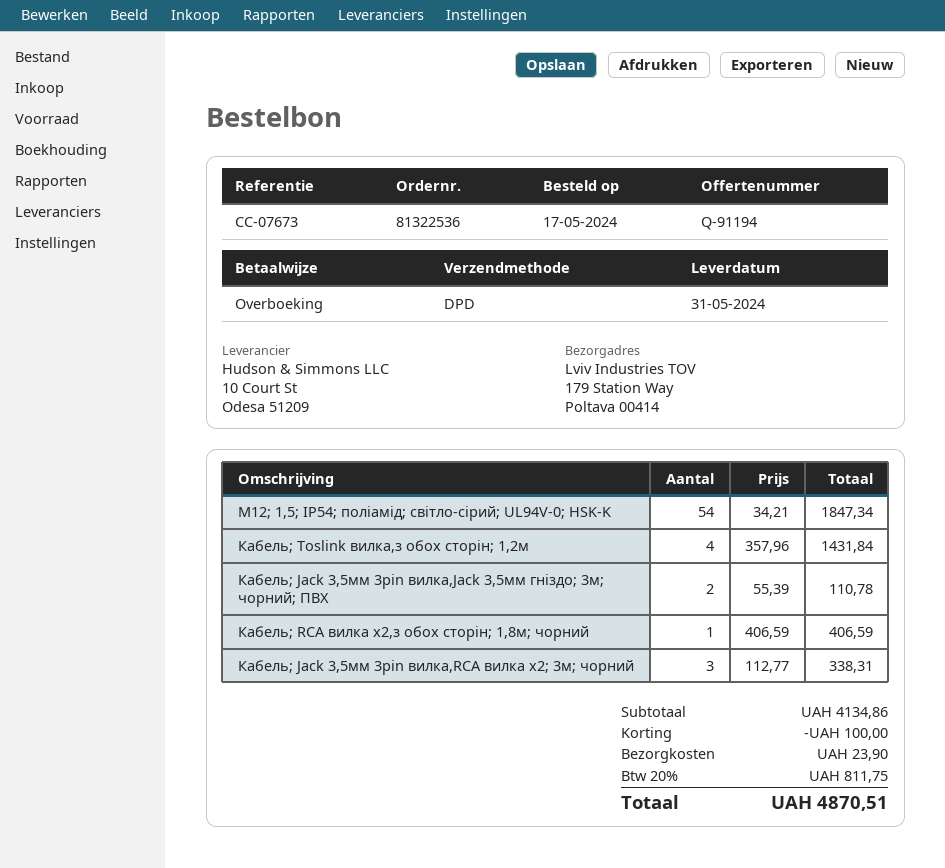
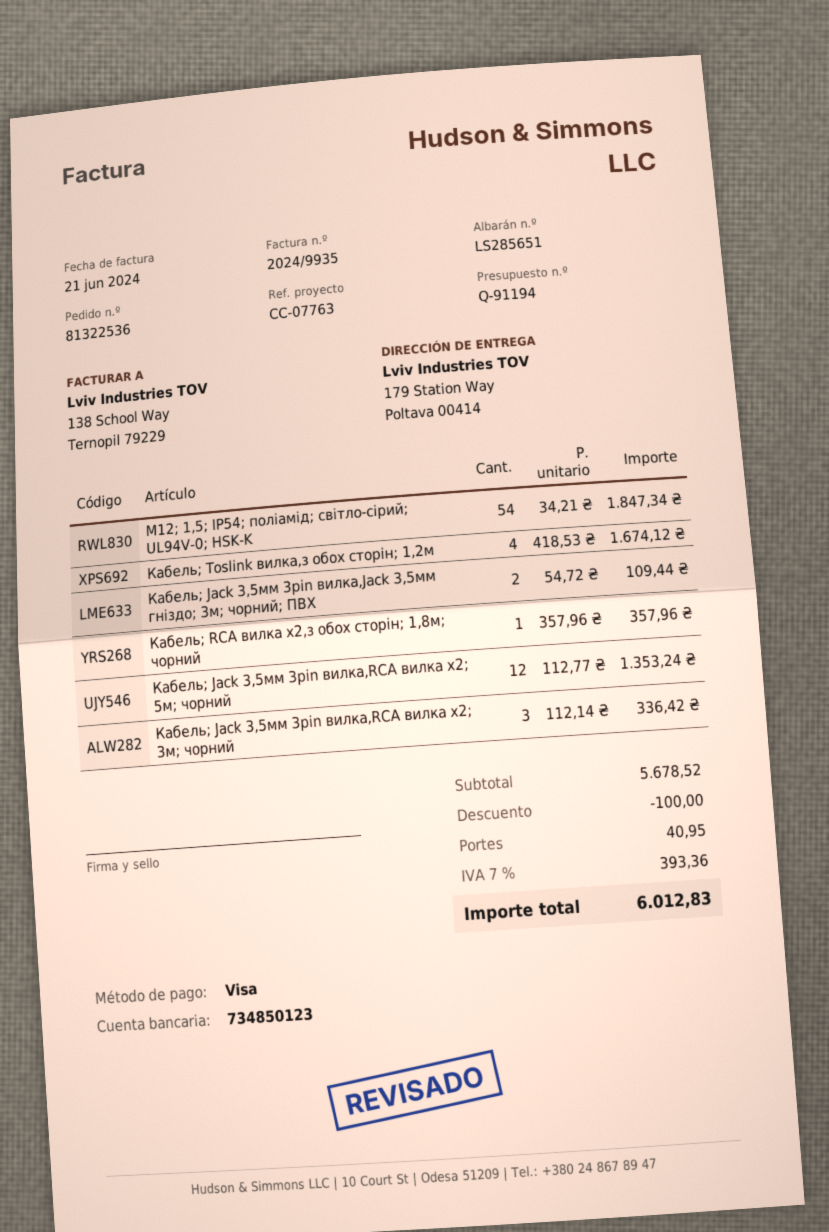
reference: CC-07673 -> CC-07763
payment method: bank transfer -> Visa
Кабель; Toslink вилка,з обох сторін; 1,2м: 4 x 357.96 = 1431.84 -> 4 x 418.53 = 1674.12
Кабель; Jack 3,5мм 3pin вилка,Jack 3,5мм гніздо; 3м; чорний; ПВХ: 2 x 55.39 = 110.78 -> 2 x 54.72 = 109.44
Кабель; RCA вилка x2,з обох сторін; 1,8м; чорний: 1 x 406.59 = 406.59 -> 1 x 357.96 = 357.96
Кабель; Jack 3,5мм 3pin вилка,RCA вилка x2; 3м; чорний: 3 x 112.77 = 338.31 -> 3 x 112.14 = 336.42
Кабель; Jack 3,5мм 3pin вилка,RCA вилка x2; 5м; чорний: none -> 12 x 112.77 = 1353.24
subtotal: 4134.86 -> 5678.52
shipping: 23.90 -> 40.95
tax: 20% = 811.75 -> 7% = 393.36
total: 4870.51 -> 6012.83

